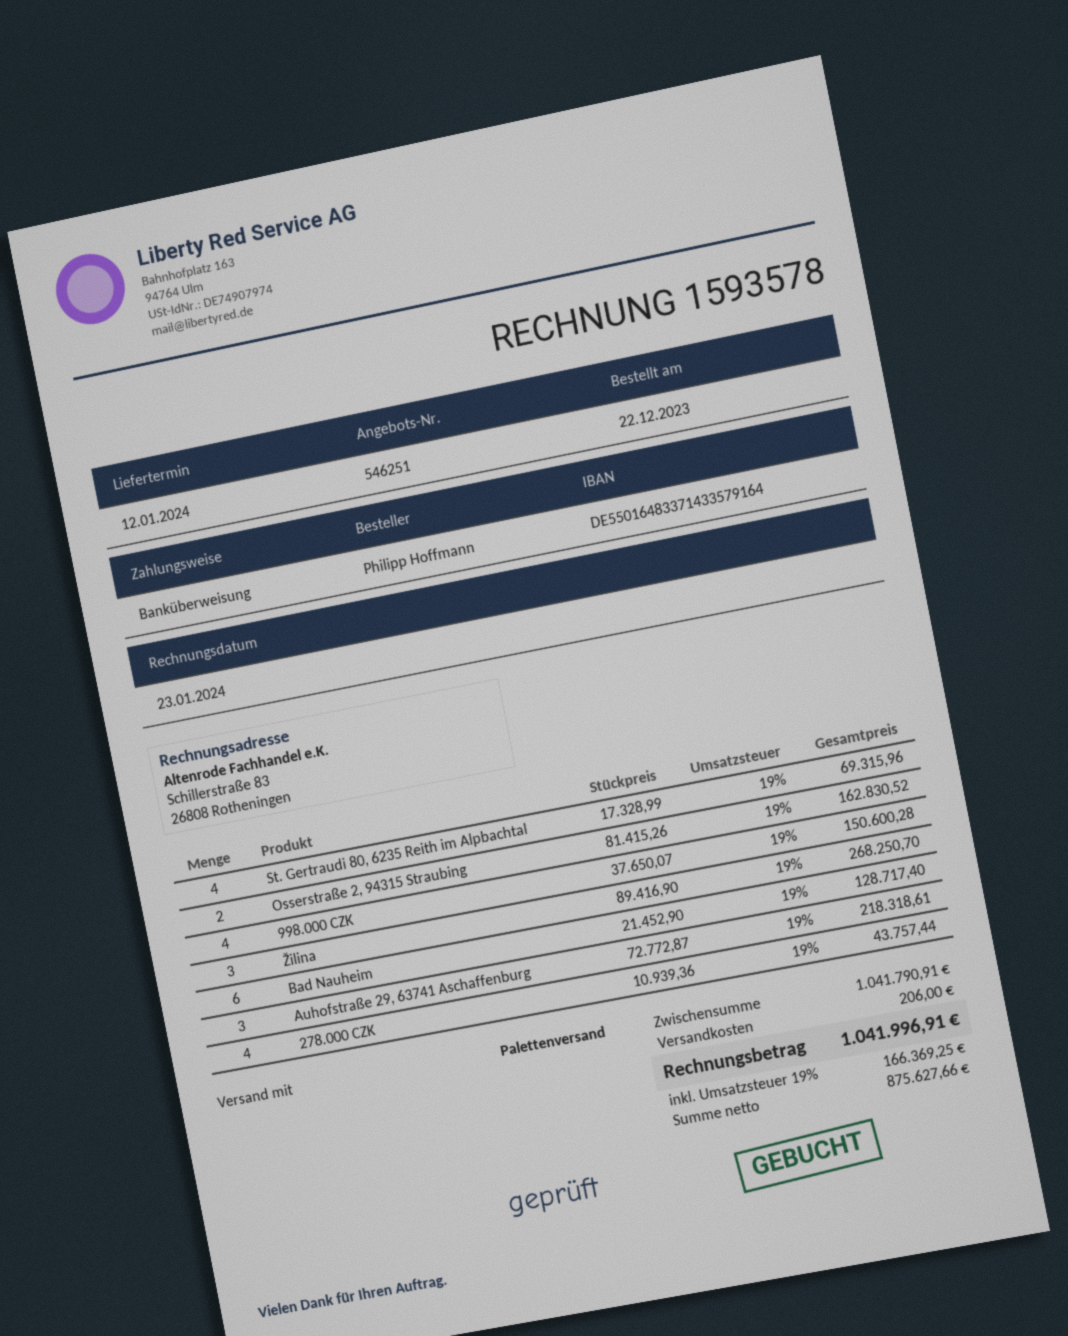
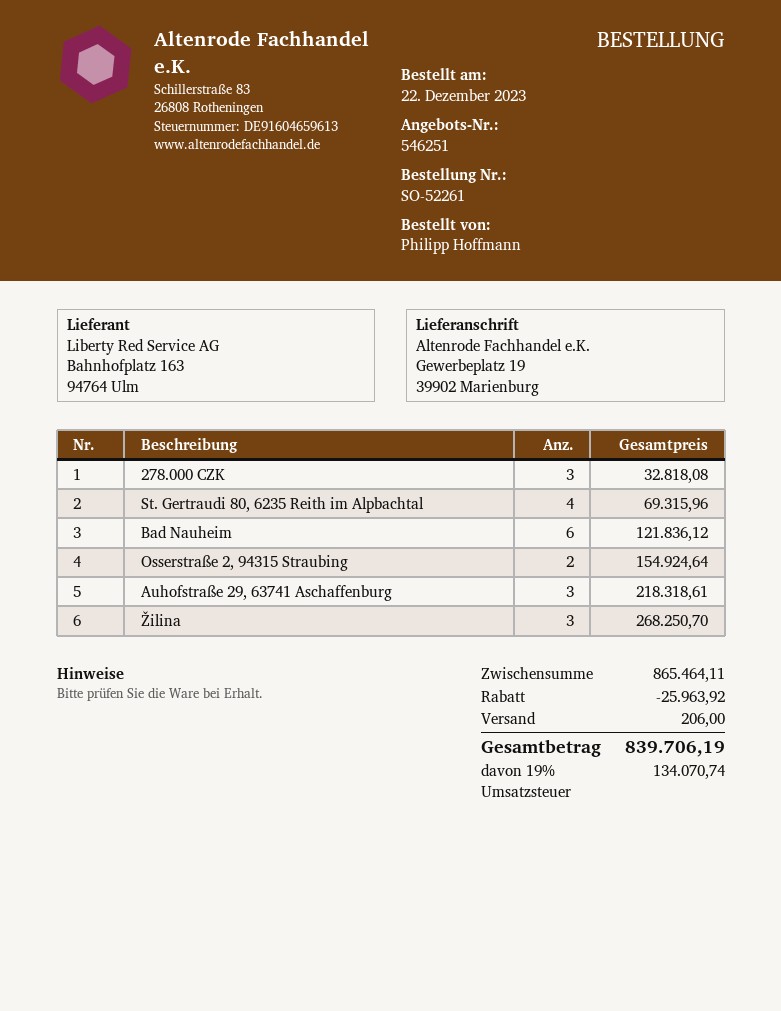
Osserstraße 2, 94315 Straubing: 2 for 162830.52 -> 2 for 154924.64
998.000 CZK: 4 for 150600.28 -> none
Bad Nauheim: 6 for 128717.40 -> 6 for 121836.12
278.000 CZK: 4 for 43757.44 -> 3 for 32818.08
subtotal: 1041790.91 -> 865464.11
discount: none -> 25963.92
tax: 19% = 166369.25 -> 19% = 134070.74
total: 1041996.91 -> 839706.19

